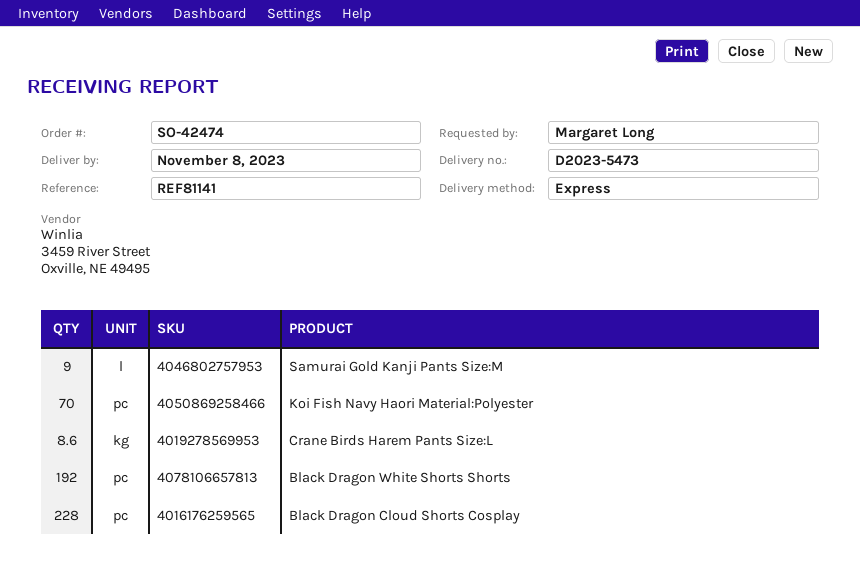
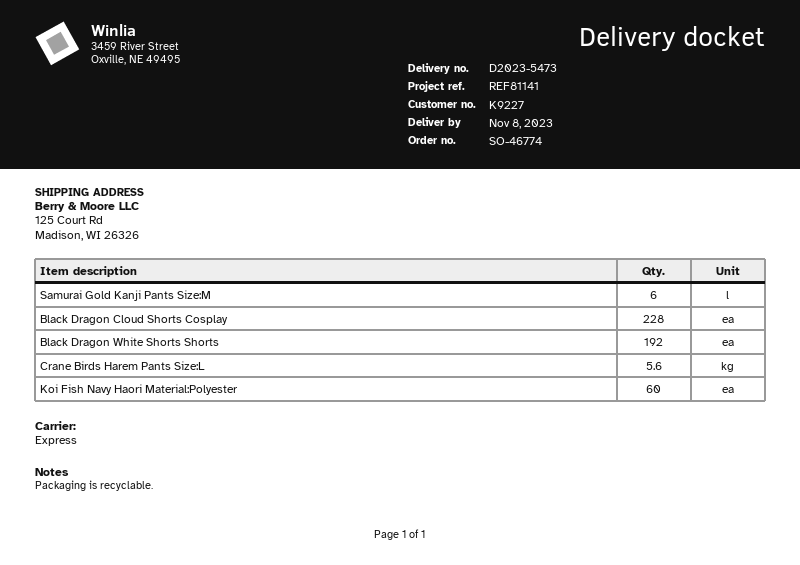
order number: SO-42474 -> SO-46774
Samurai Gold Kanji Pants Size:M: 9 -> 6
Koi Fish Navy Haori Material:Polyester: 70 -> 60
Crane Birds Harem Pants Size:L: 8.6 -> 5.6

